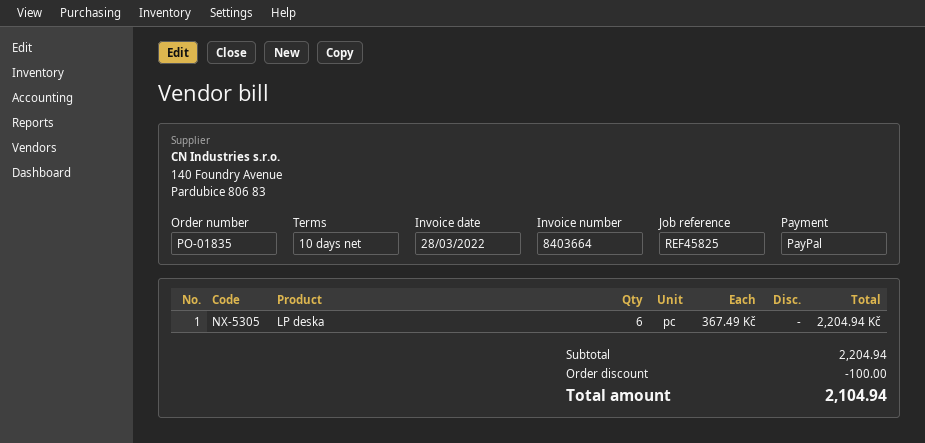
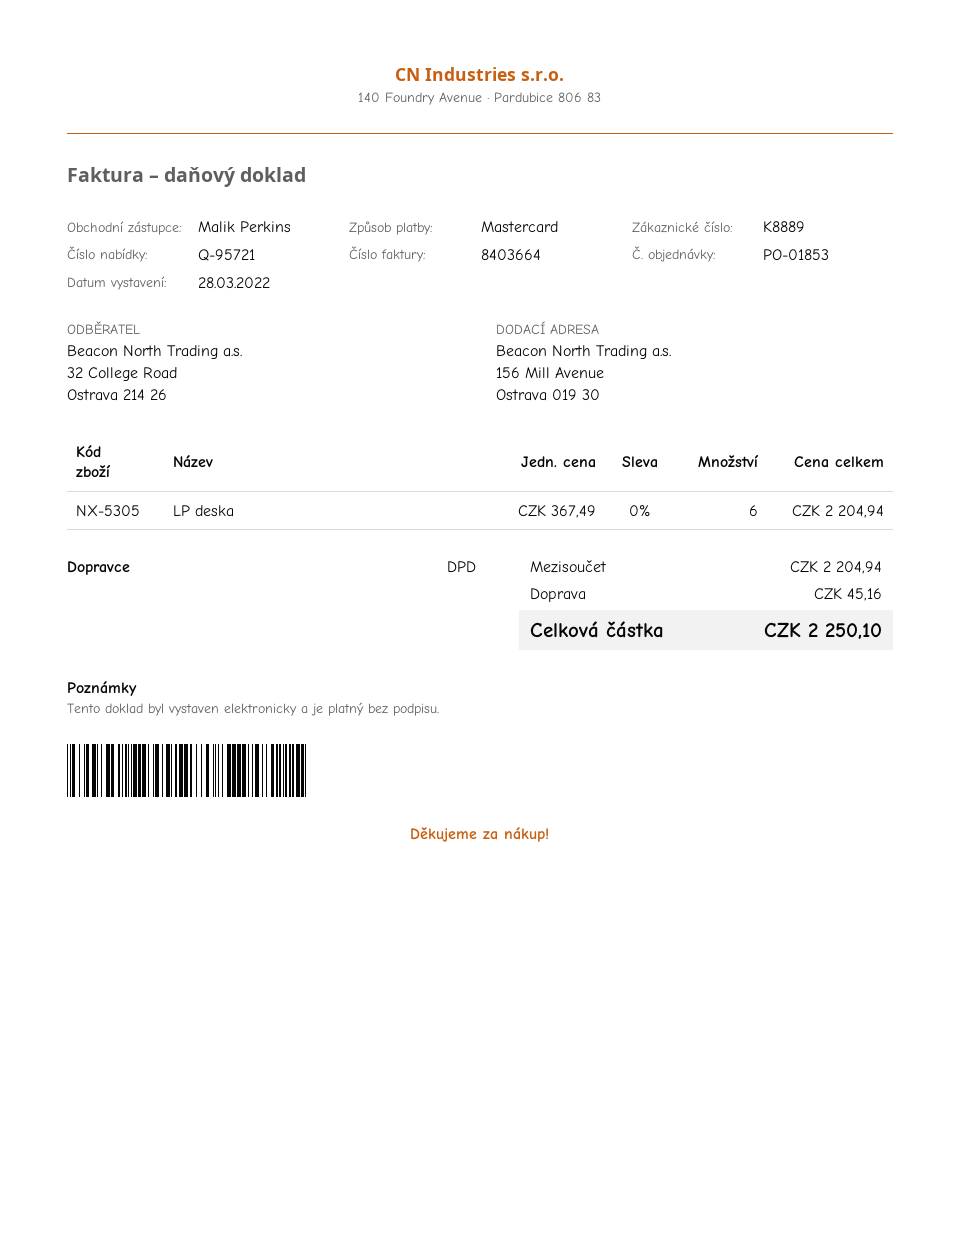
order number: PO-01835 -> PO-01853
payment method: PayPal -> Mastercard
discount: 100.00 -> none
shipping: none -> 45.16
total: 2104.94 -> 2250.10

